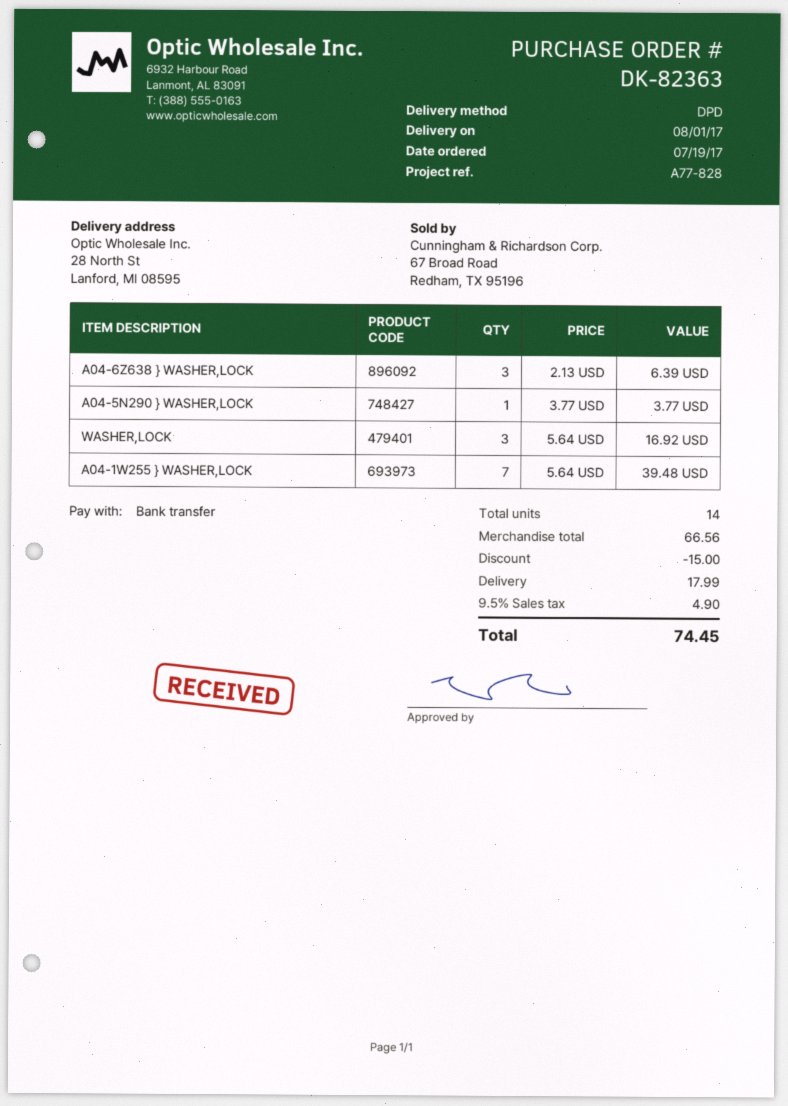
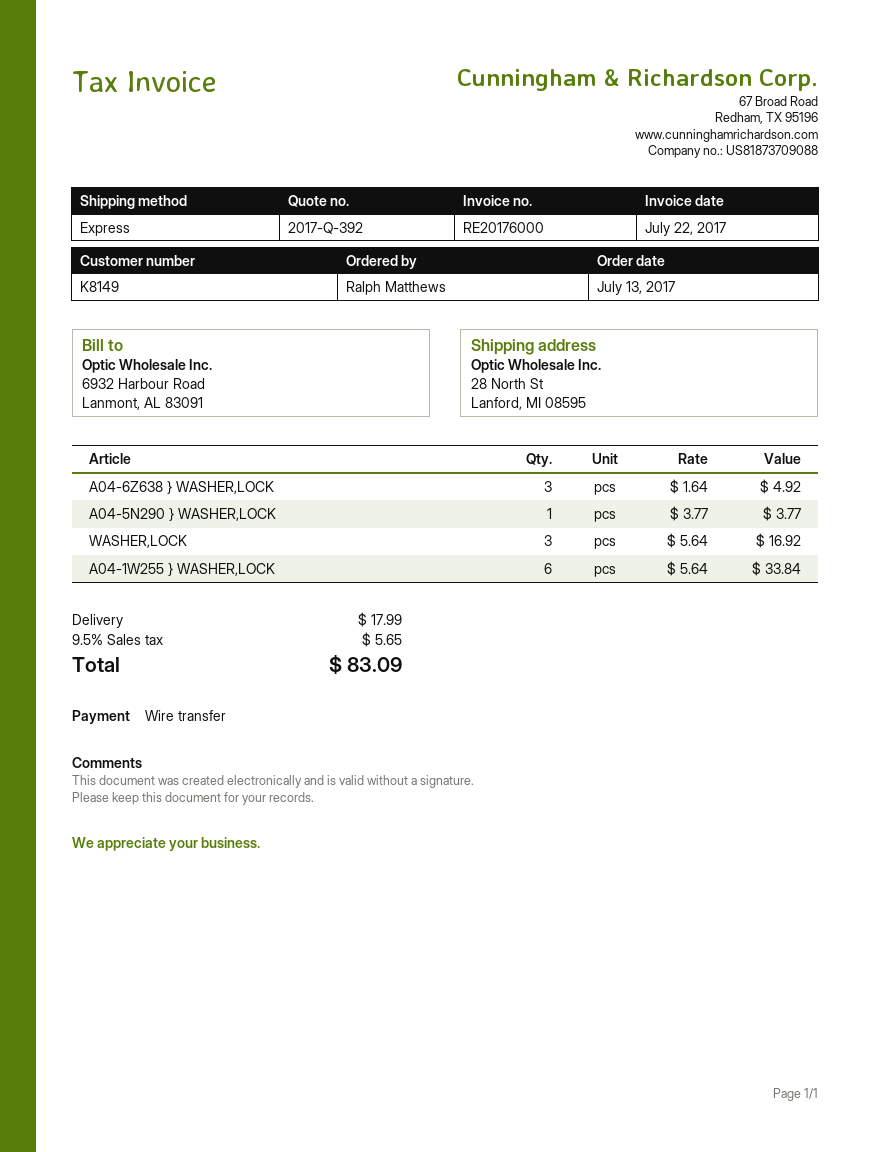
order date: 2017-07-19 -> 2017-07-13
shipping method: DPD -> express
A04-6Z638 } WASHER,LOCK: 3 x 2.13 = 6.39 -> 3 x 1.64 = 4.92
A04-1W255 } WASHER,LOCK: 7 x 5.64 = 39.48 -> 6 x 5.64 = 33.84
discount: 15.00 -> none
tax: 9.5% = 4.90 -> 9.5% = 5.65
total: 74.45 -> 83.09

